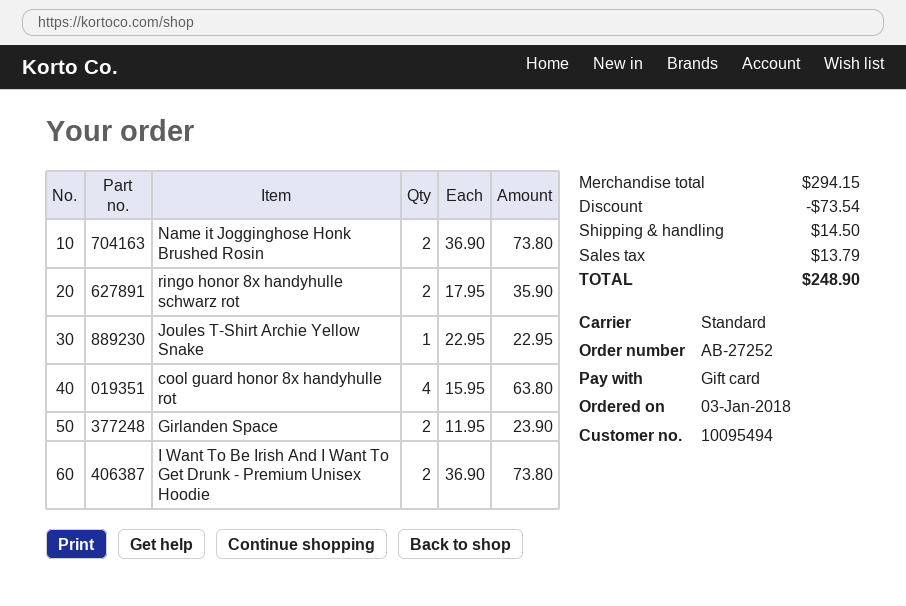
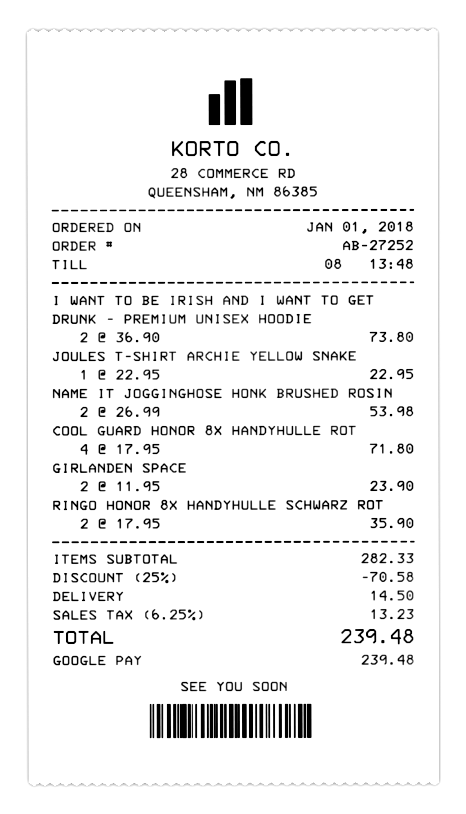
order date: 2018-01-03 -> 2018-01-01
payment method: gift card -> Google Pay
Name it Jogginghose Honk Brushed Rosin: 2 x 36.90 = 73.80 -> 2 x 26.99 = 53.98
cool guard honor 8x handyhulle rot: 4 x 15.95 = 63.80 -> 4 x 17.95 = 71.80
subtotal: 294.15 -> 282.33
discount: 73.54 -> 70.58
tax: 13.79 -> 13.23
total: 248.90 -> 239.48

